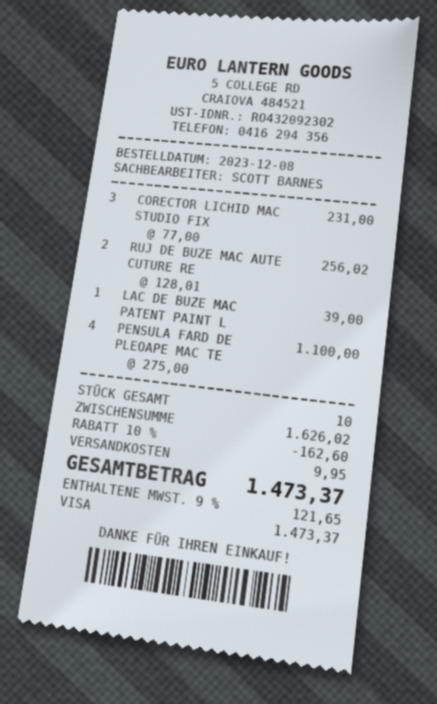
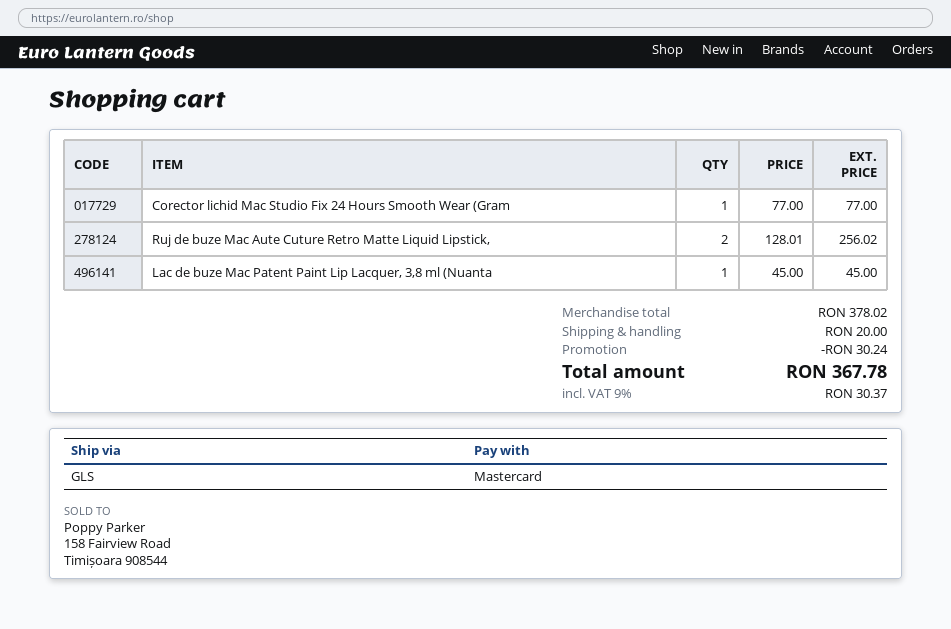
payment method: Visa -> Mastercard
CORECTOR LICHID MAC STUDIO FIX: 3 x 77.00 = 231.00 -> 1 x 77.00 = 77.00
LAC DE BUZE MAC PATENT PAINT L: 1 x 39.00 = 39.00 -> 1 x 45.00 = 45.00
PENSULA FARD DE PLEOAPE MAC TE: 4 x 275.00 = 1100.00 -> none
subtotal: 1626.02 -> 378.02
discount: 162.60 -> 30.24
shipping: 9.95 -> 20.00
tax: 9% = 121.65 -> 9% = 30.37
total: 1473.37 -> 367.78

